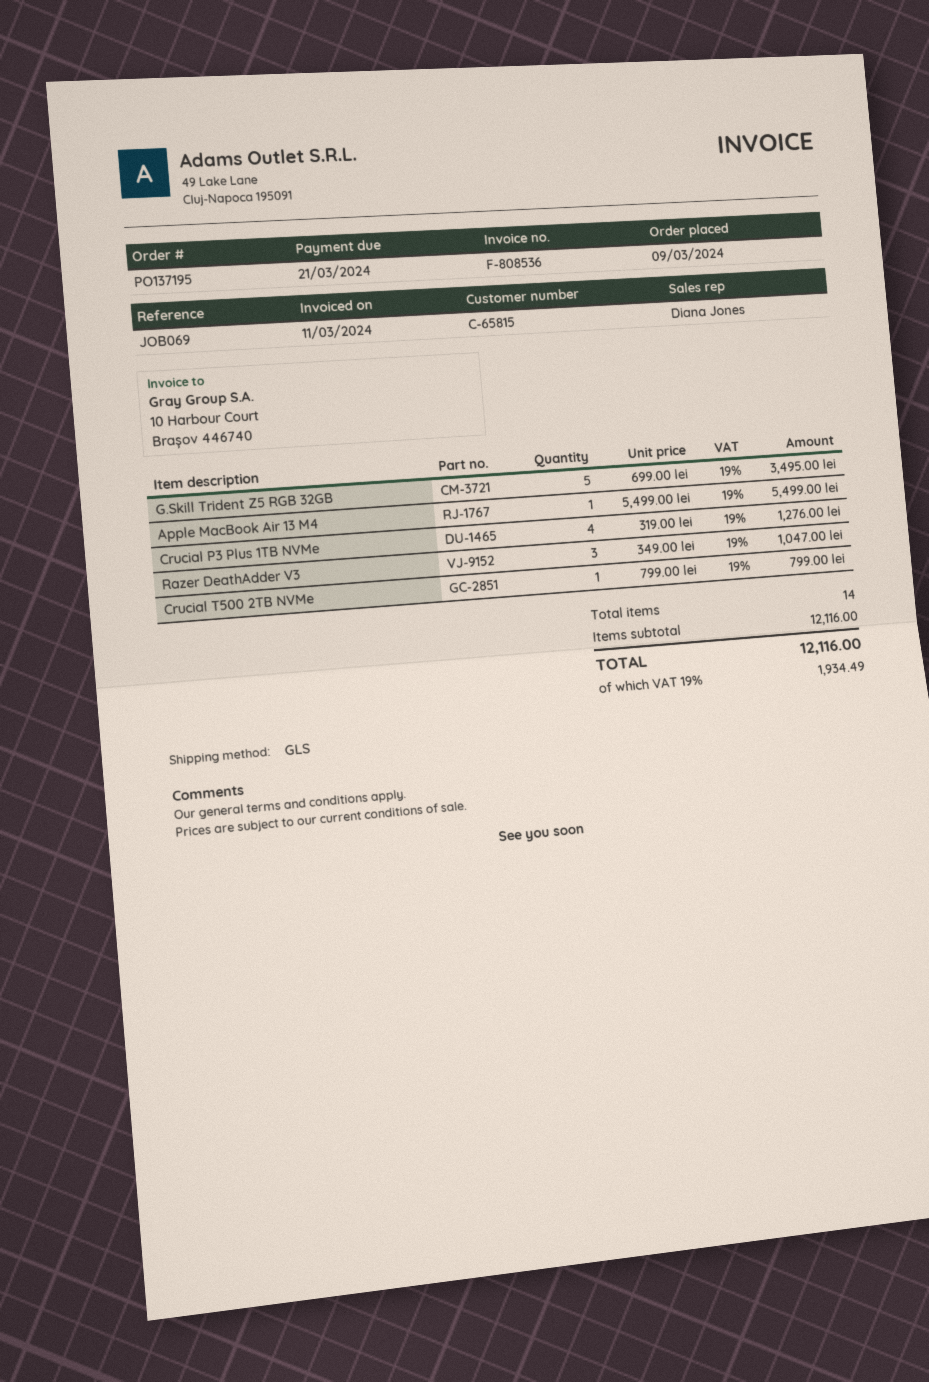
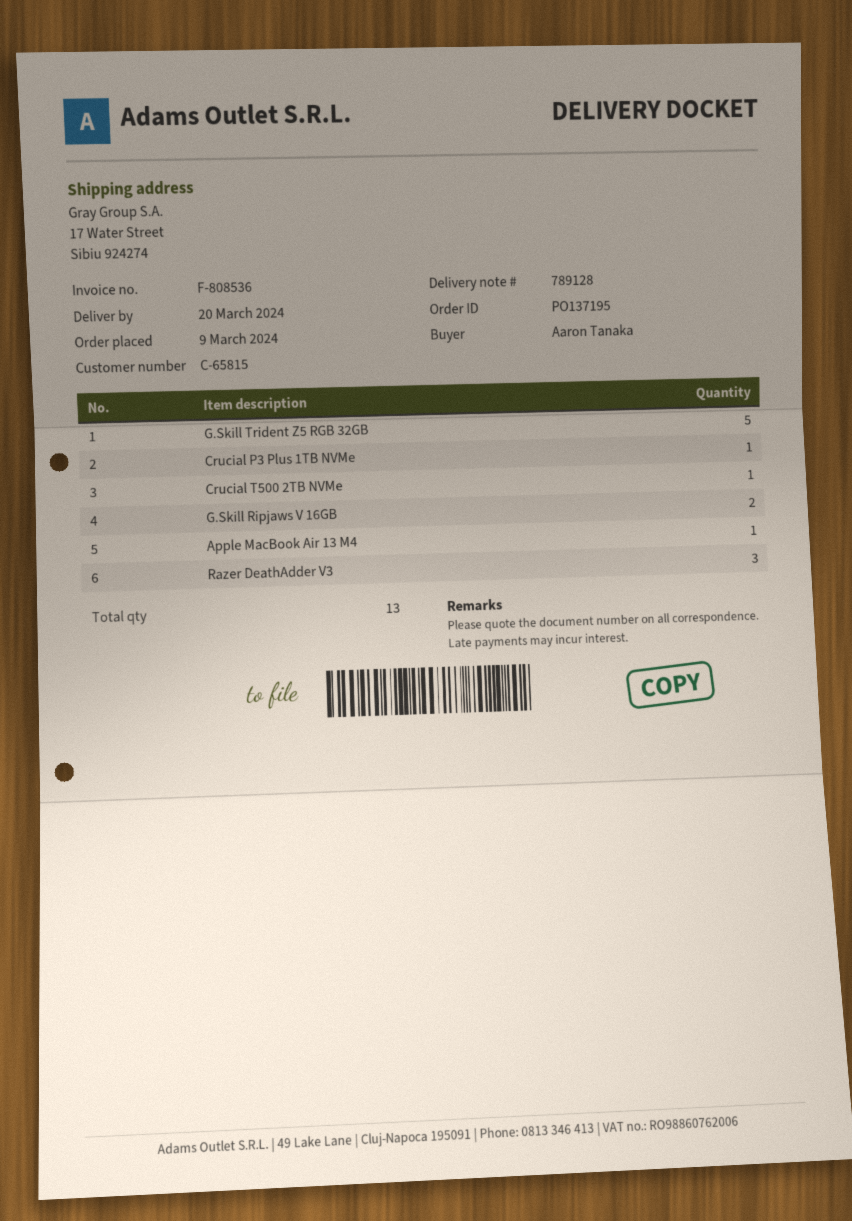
Crucial P3 Plus 1TB NVMe: 4 -> 1
G.Skill Ripjaws V 16GB: none -> 2
total quantity: 14 -> 13

